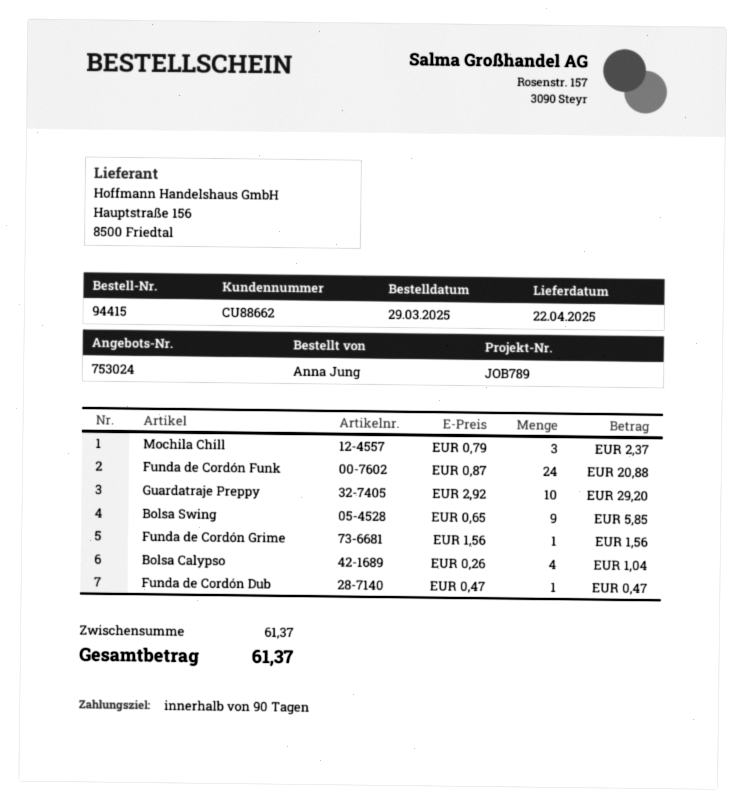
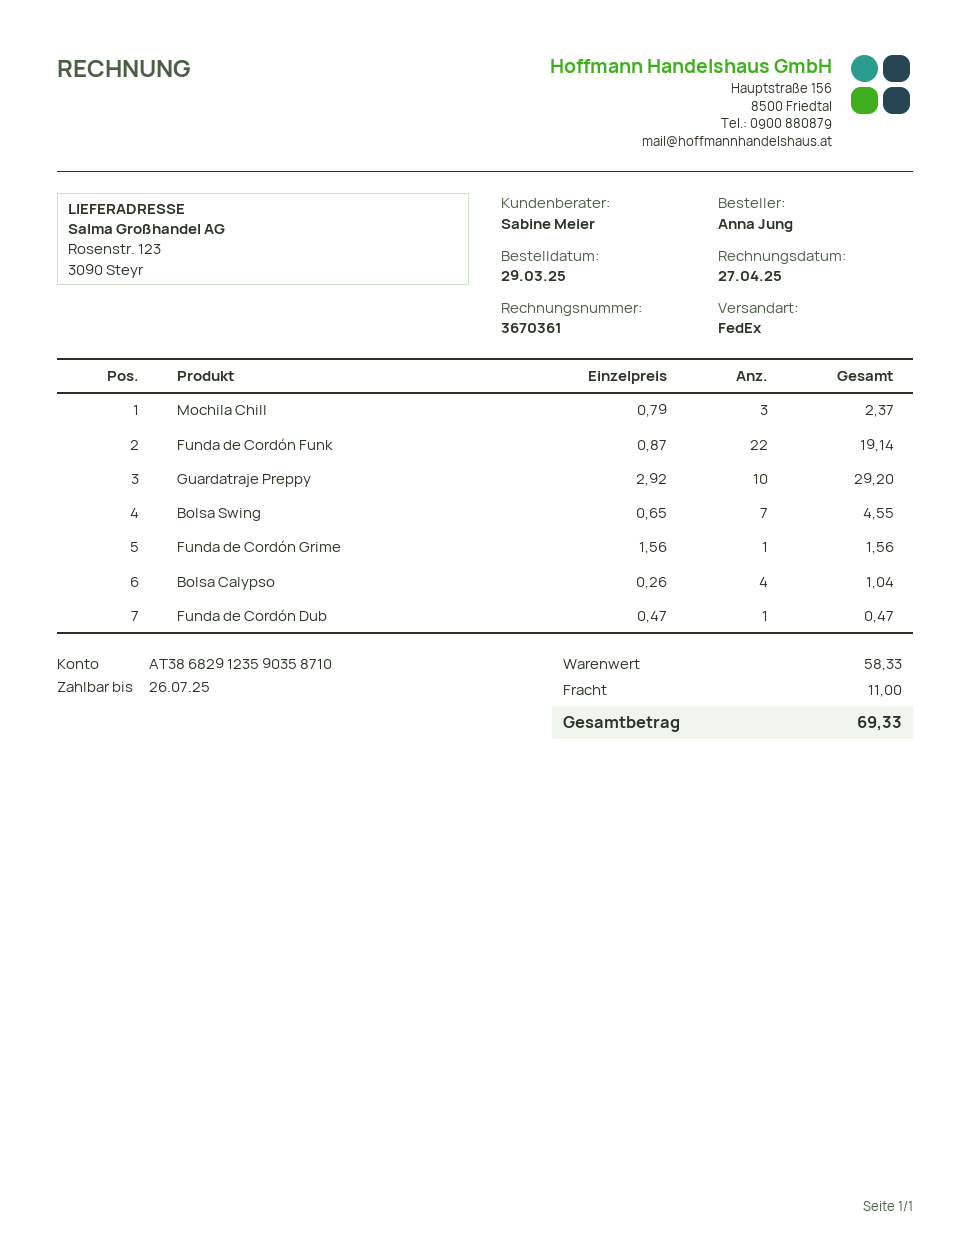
Funda de Cordón Funk: 24 x 0.87 = 20.88 -> 22 x 0.87 = 19.14
Bolsa Swing: 9 x 0.65 = 5.85 -> 7 x 0.65 = 4.55
subtotal: 61.37 -> 58.33
shipping: none -> 11.00
total: 61.37 -> 69.33

